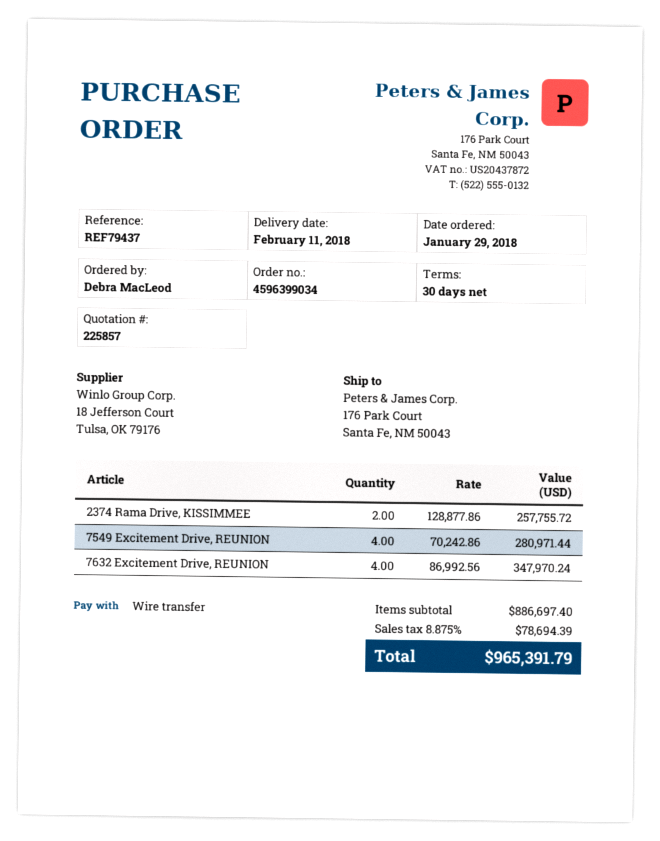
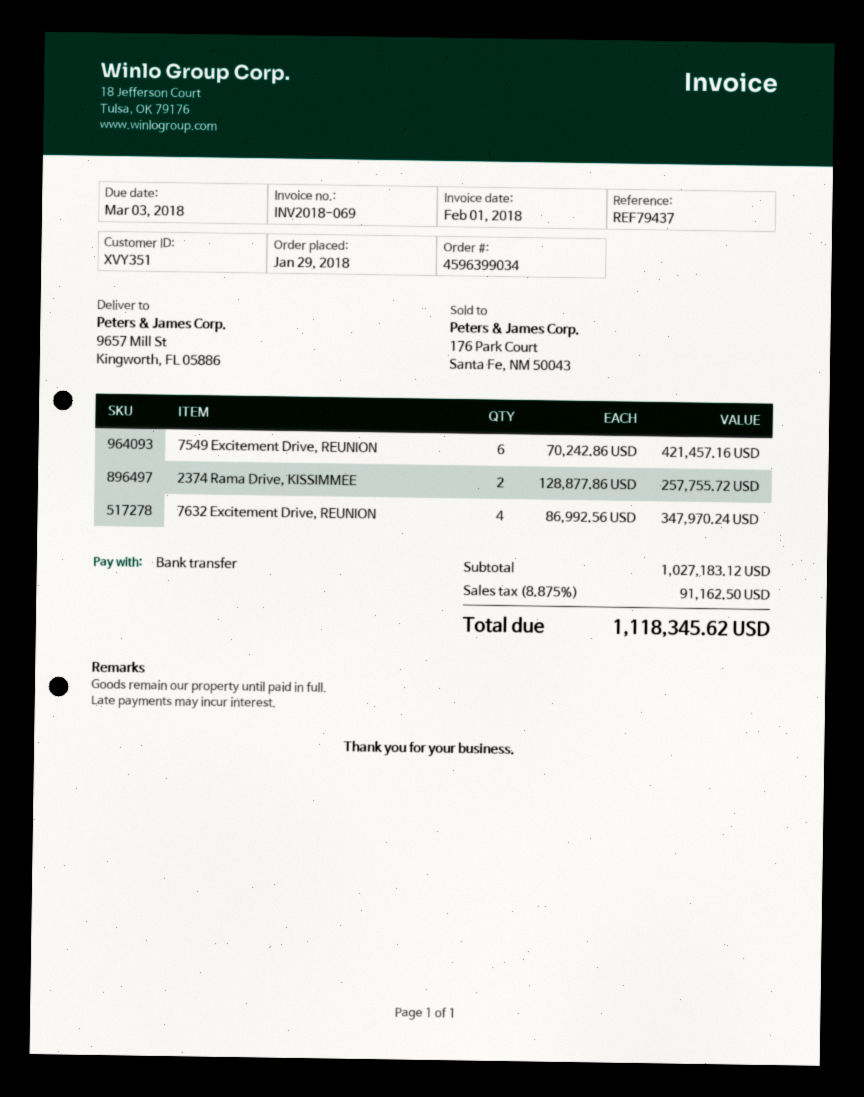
ship to: 176 Park Court, Santa Fe, NM 50043 -> 9657 Mill St, Kingworth, FL 05886
7549 Excitement Drive, REUNION: 4 x 70242.86 = 280971.44 -> 6 x 70242.86 = 421457.16
subtotal: 886697.40 -> 1027183.12
tax: 8.875% = 78694.39 -> 8.875% = 91162.50
total: 965391.79 -> 1118345.62

